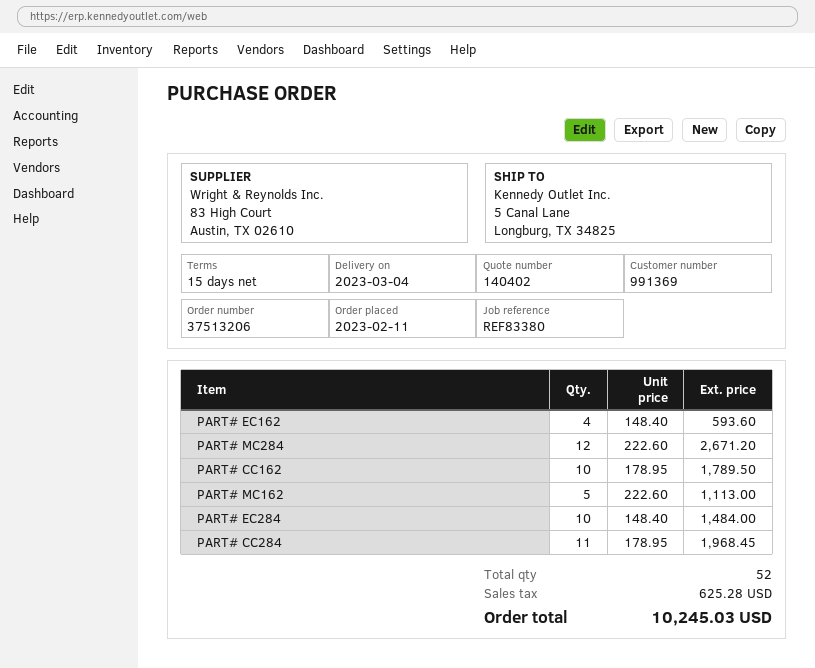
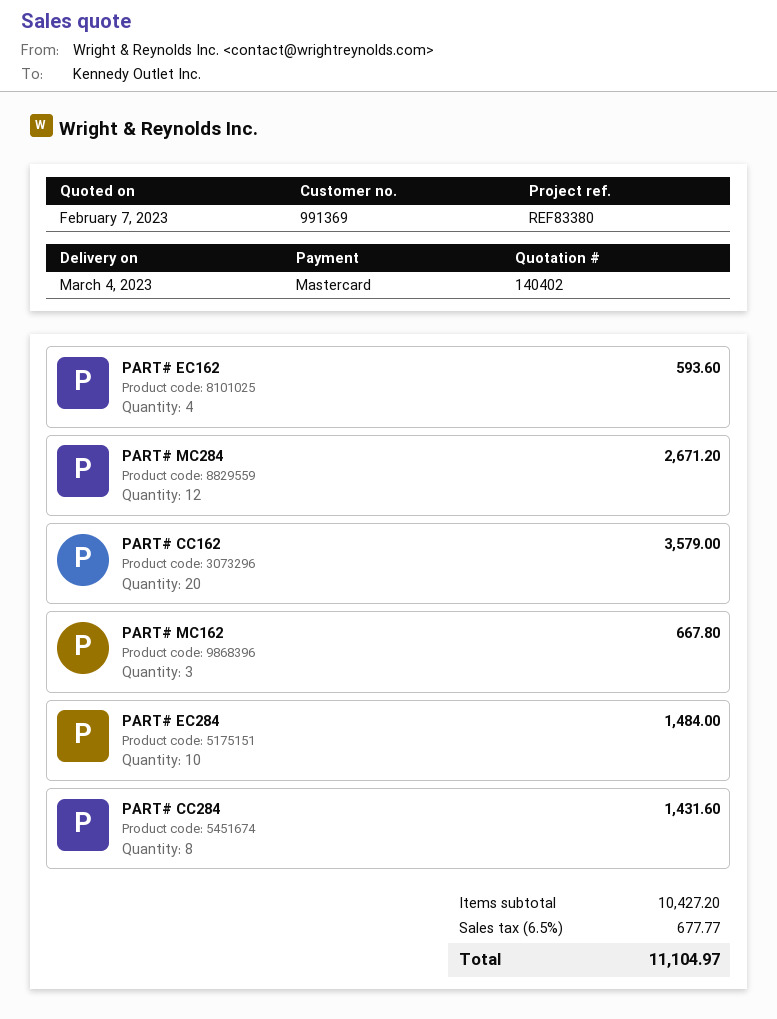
PART# CC162: 10 for 1789.50 -> 20 for 3579.00
PART# MC162: 5 for 1113.00 -> 3 for 667.80
PART# CC284: 11 for 1968.45 -> 8 for 1431.60
tax: 625.28 -> 677.77
total: 10245.03 -> 11104.97

